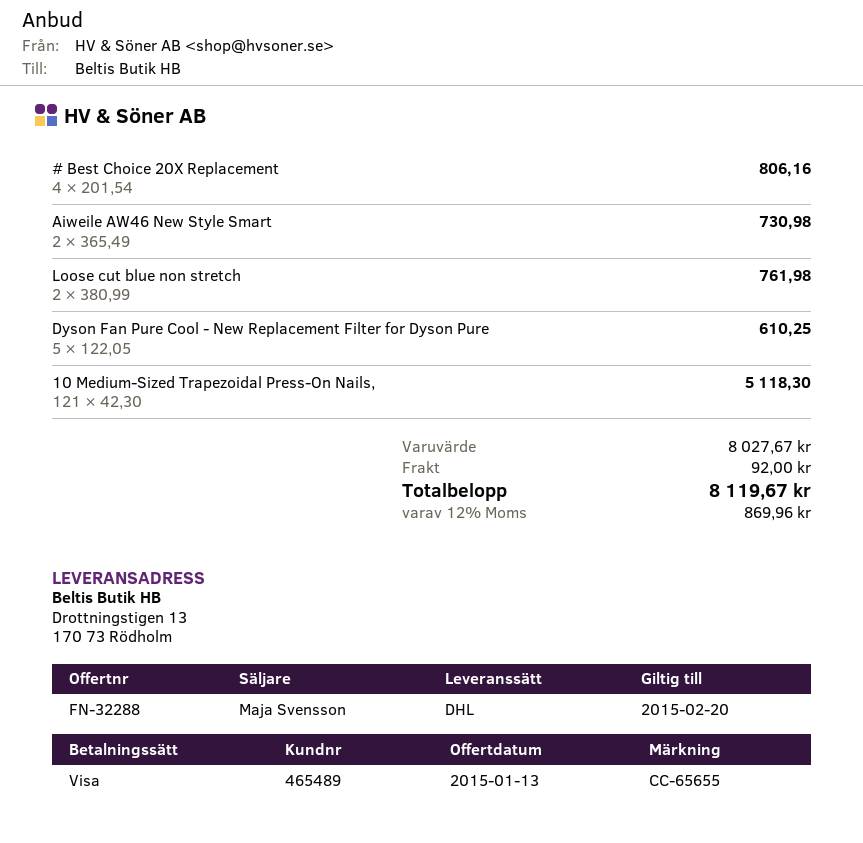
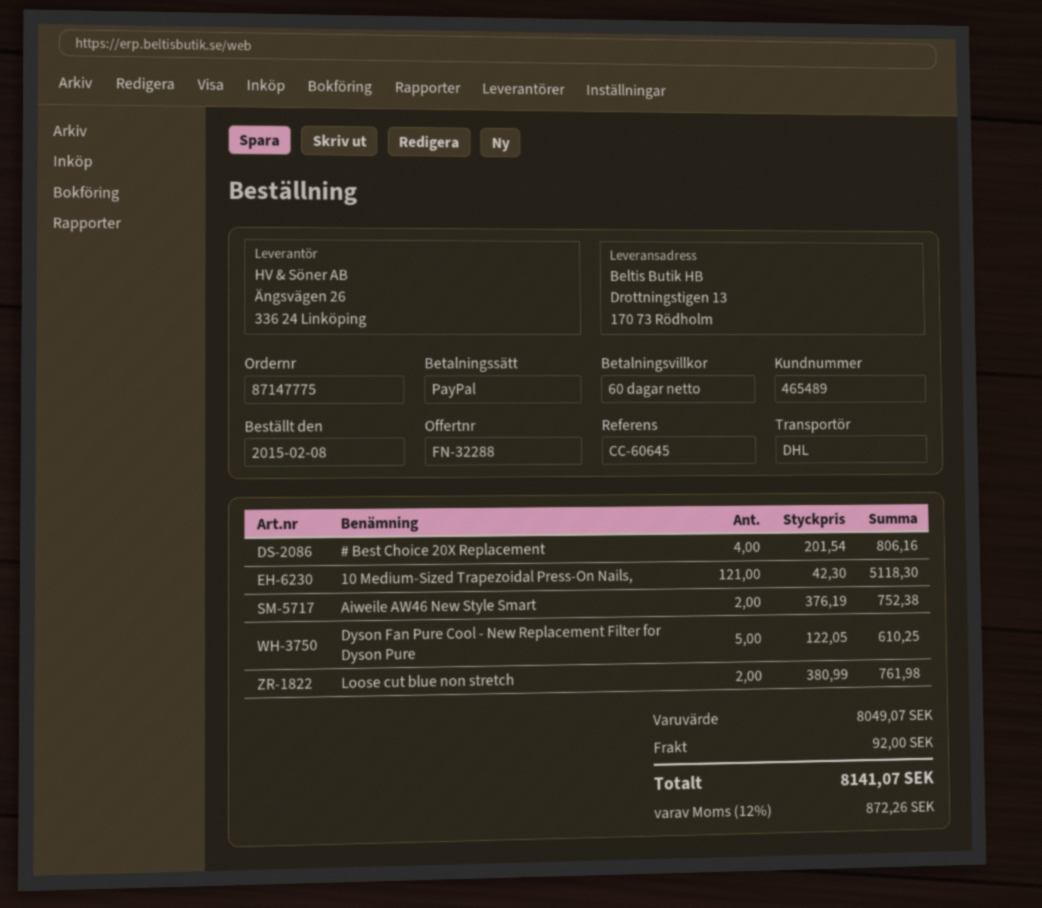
reference: CC-65655 -> CC-60645
payment method: Visa -> PayPal
Aiweile AW46 New Style Smart: 2 x 365.49 = 730.98 -> 2 x 376.19 = 752.38
subtotal: 8027.67 -> 8049.07
tax: 12% = 869.96 -> 12% = 872.26
total: 8119.67 -> 8141.07

